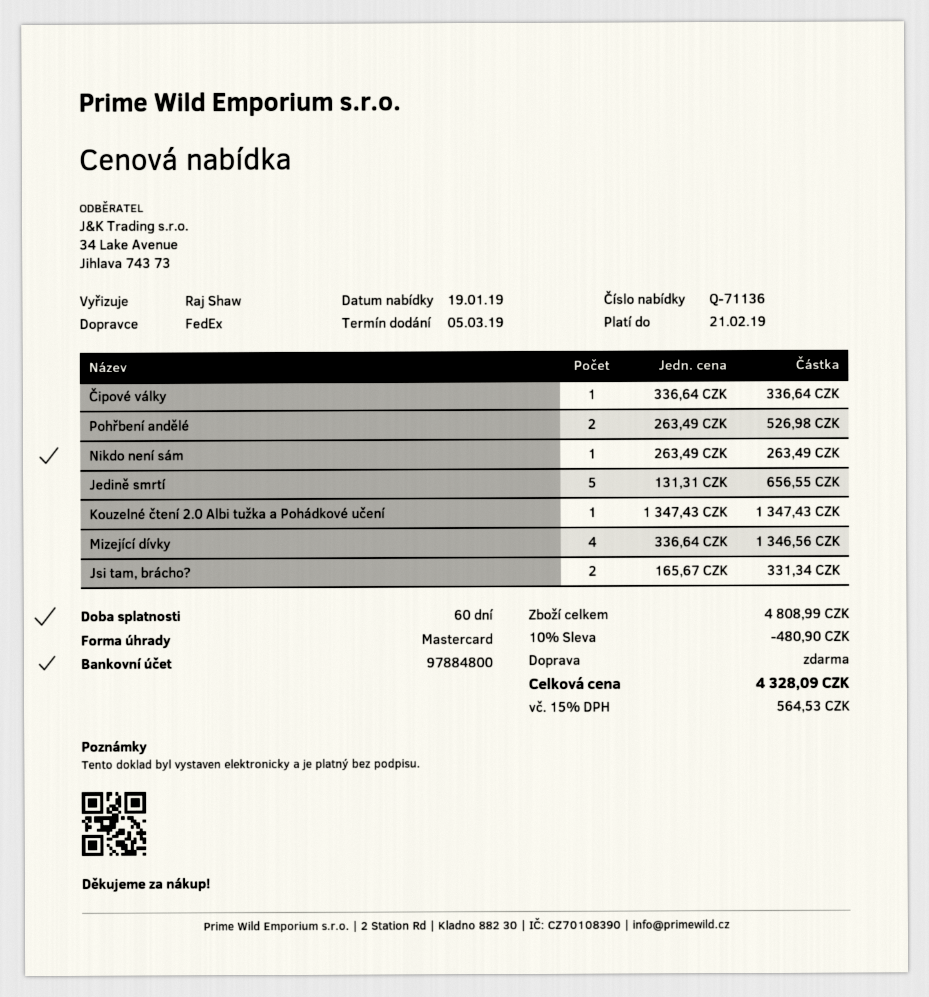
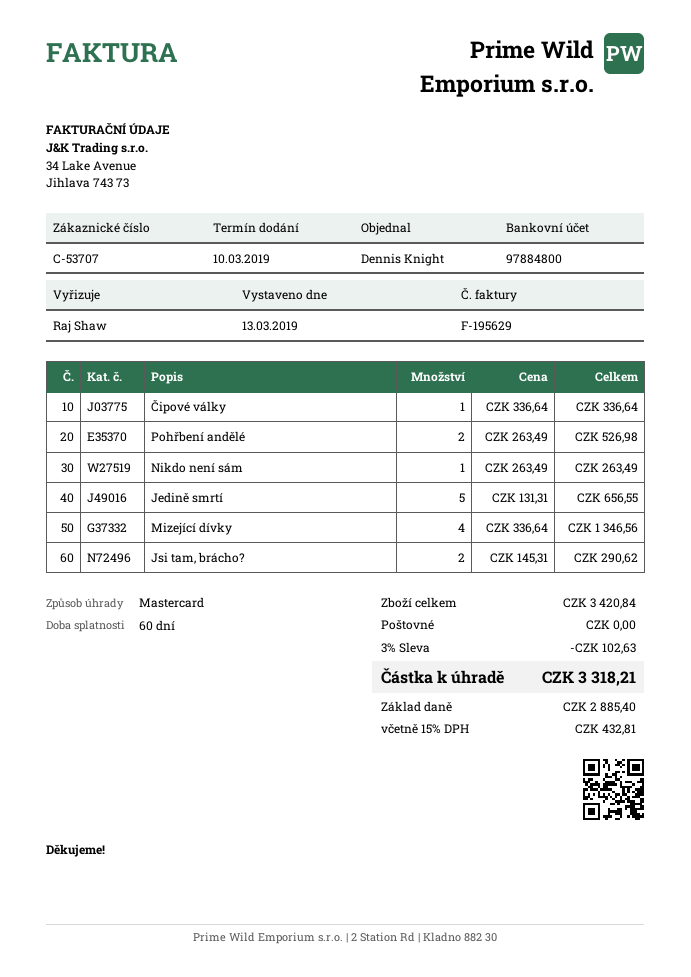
delivery date: 2019-03-05 -> 2019-03-10
Kouzelné čtení 2.0 Albi tužka a Pohádkové učení: 1 x 1347.43 = 1347.43 -> none
Jsi tam, brácho?: 2 x 165.67 = 331.34 -> 2 x 145.31 = 290.62
subtotal: 4808.99 -> 3420.84
discount: 10% = 480.90 -> 3% = 102.63
tax: 15% = 564.53 -> 15% = 432.81
total: 4328.09 -> 3318.21

